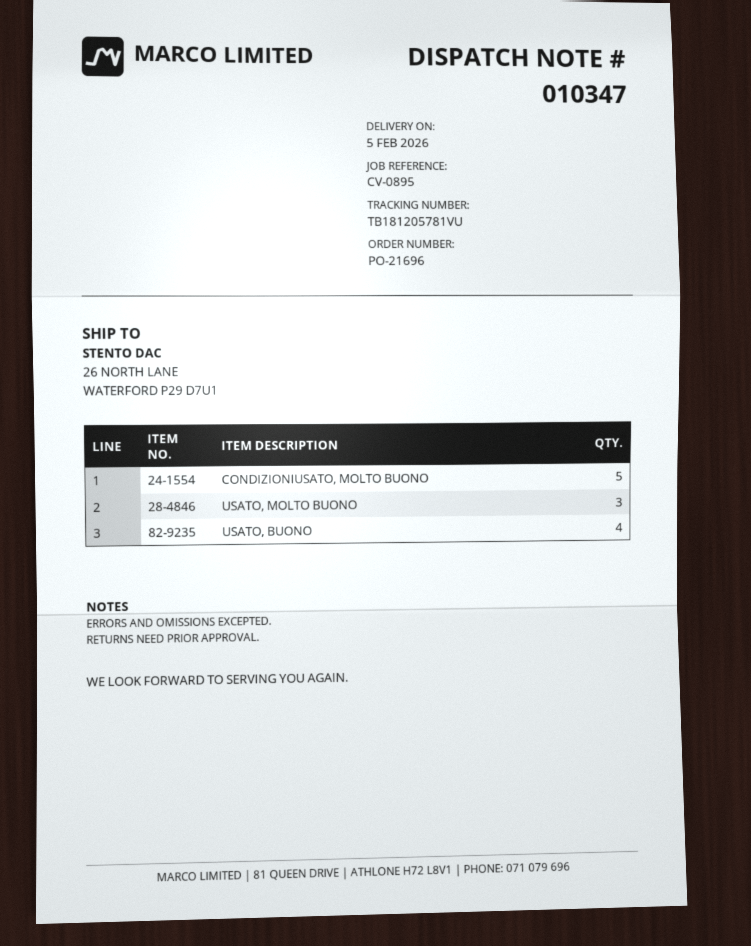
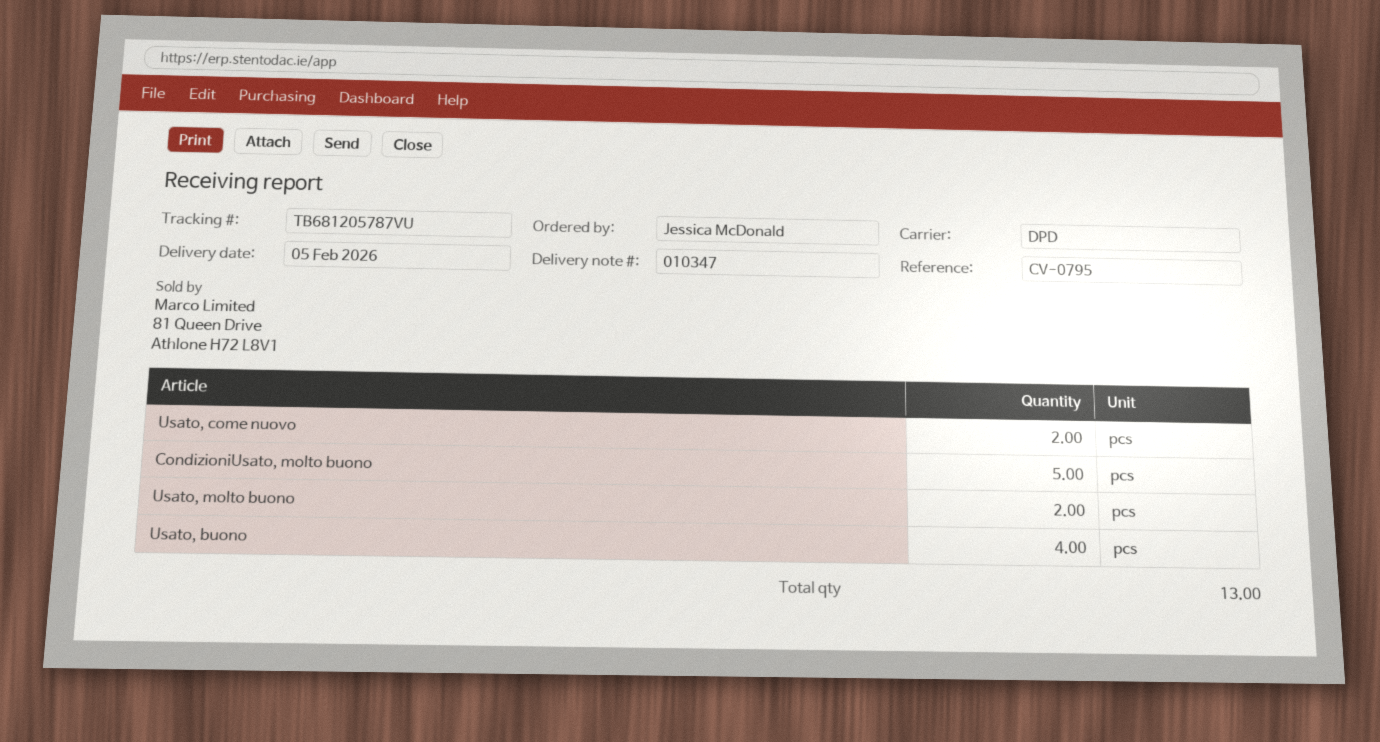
reference: CV-0895 -> CV-0795
tracking number: TB181205781VU -> TB681205787VU
USATO, MOLTO BUONO: 3 -> 2
Usato, come nuovo: none -> 2

